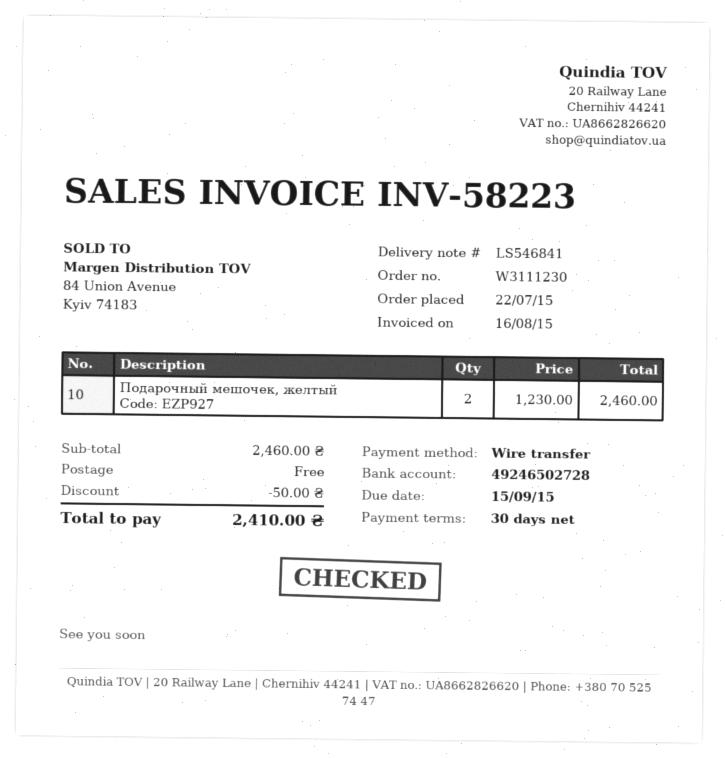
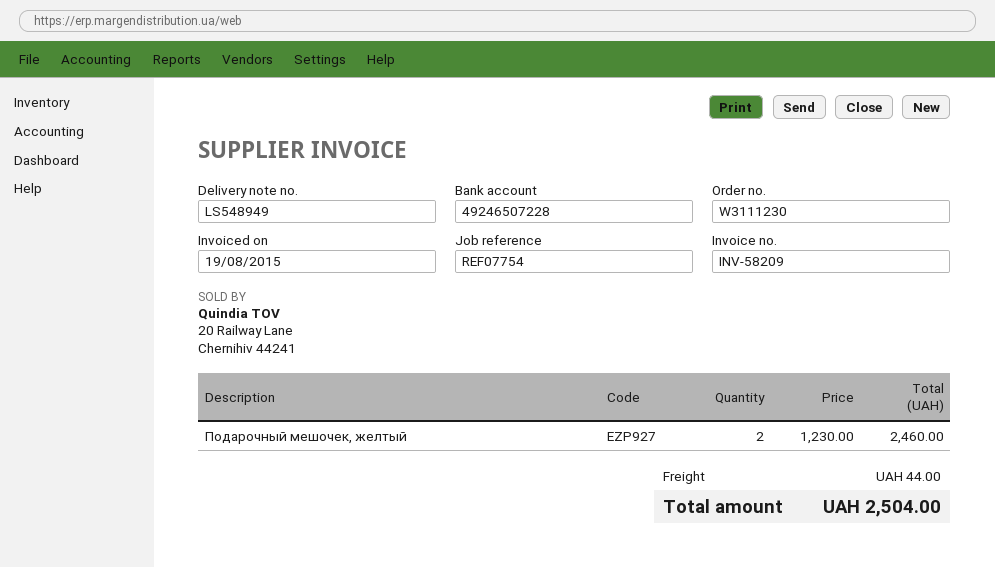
delivery note number: LS546841 -> LS548949
invoice number: INV-58223 -> INV-58209
invoice date: 2015-08-16 -> 2015-08-19
bank account: 49246502728 -> 49246507228
discount: 50.00 -> none
shipping: 0.00 -> 44.00
total: 2410.00 -> 2504.00

